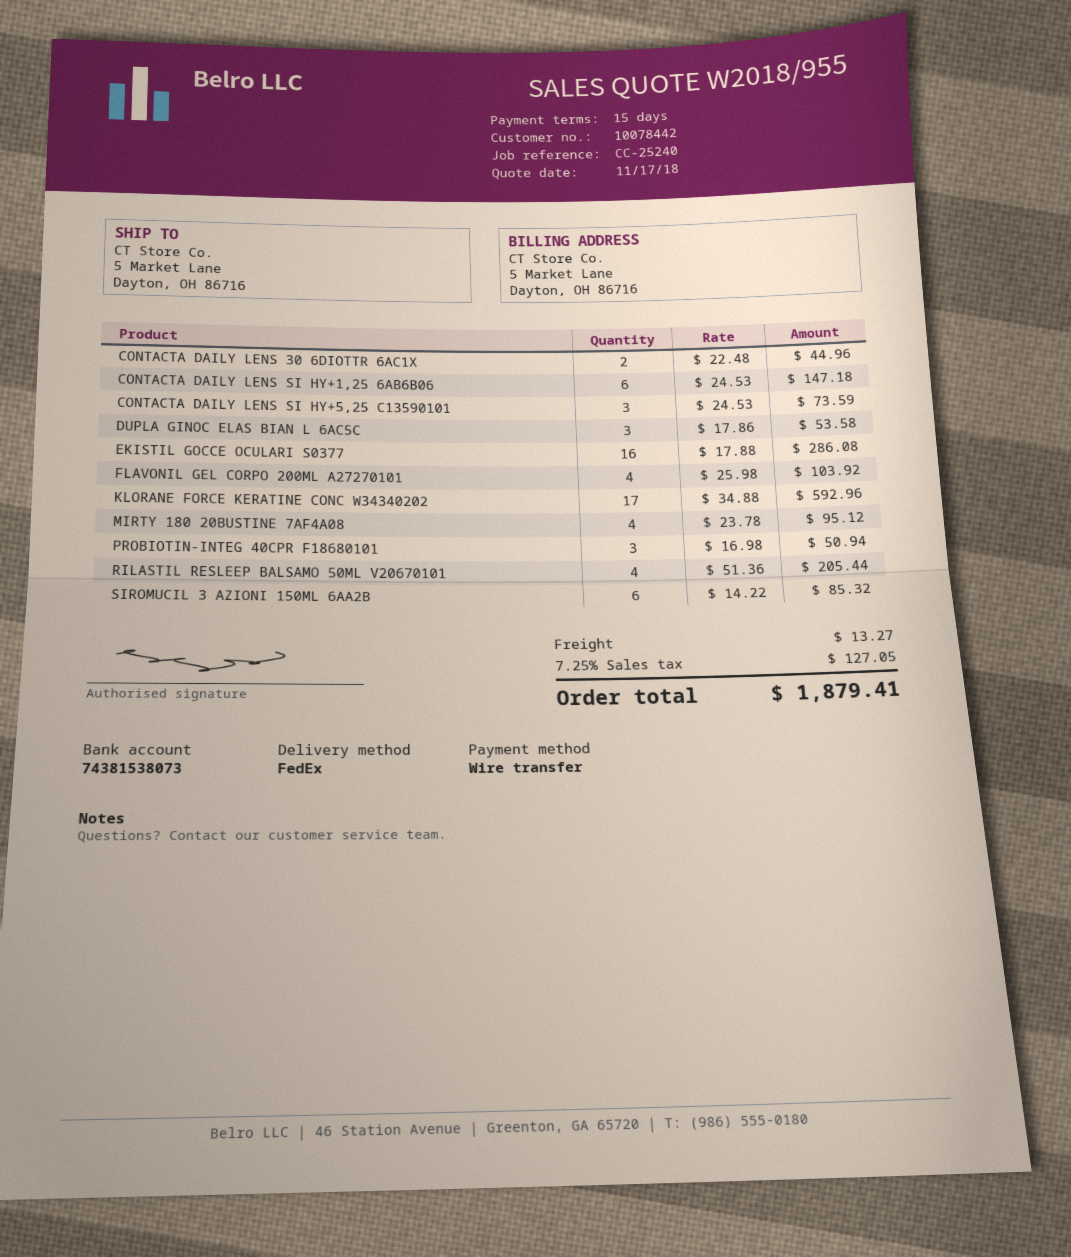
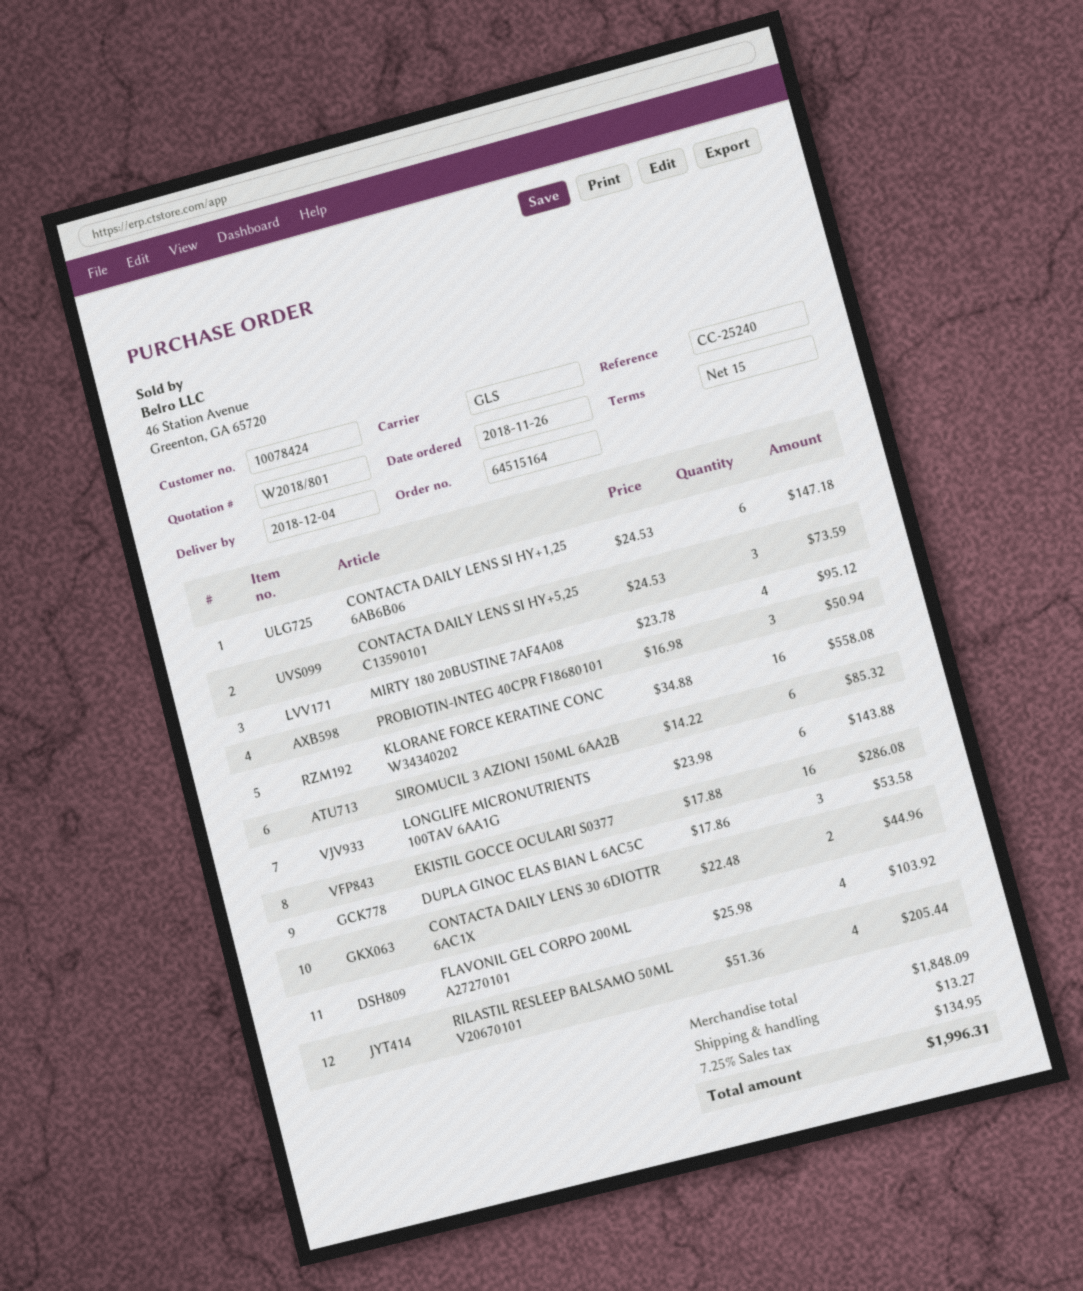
quote number: W2018/955 -> W2018/801
customer number: 10078442 -> 10078424
shipping method: FedEx -> GLS
KLORANE FORCE KERATINE CONC W34340202: 17 x 34.88 = 592.96 -> 16 x 34.88 = 558.08
LONGLIFE MICRONUTRIENTS 100TAV 6AA1G: none -> 6 x 23.98 = 143.88
tax: 7.25% = 127.05 -> 7.25% = 134.95
total: 1879.41 -> 1996.31

